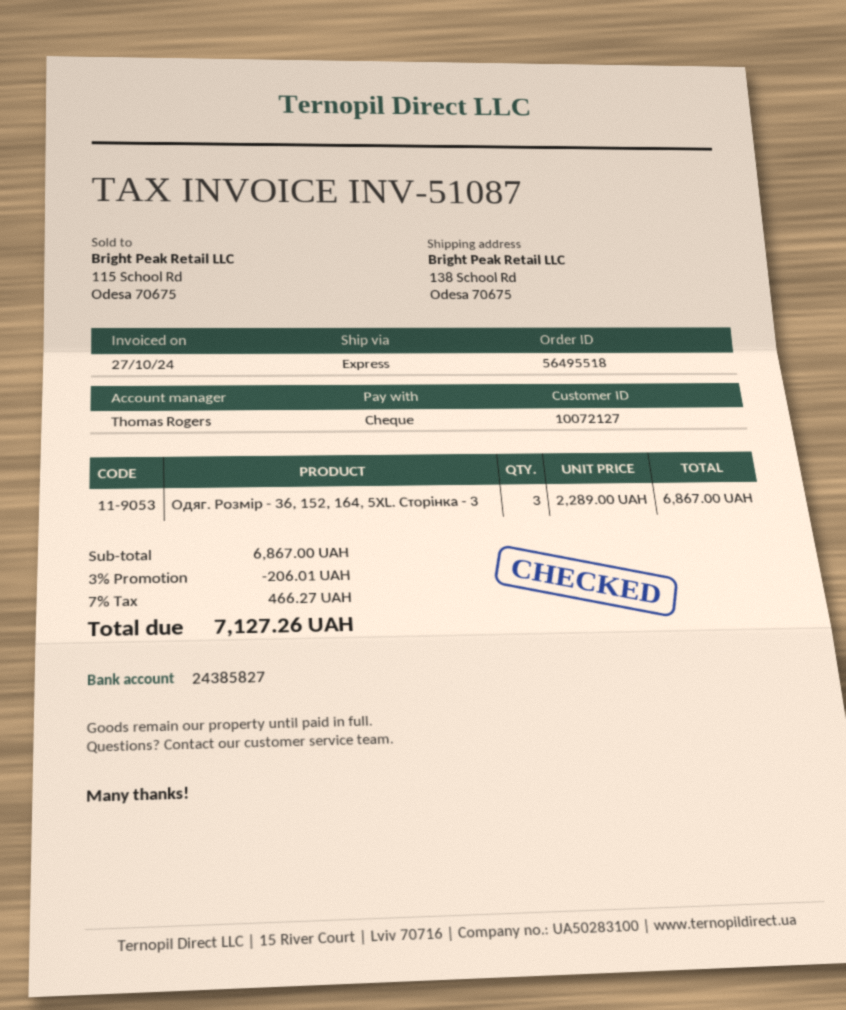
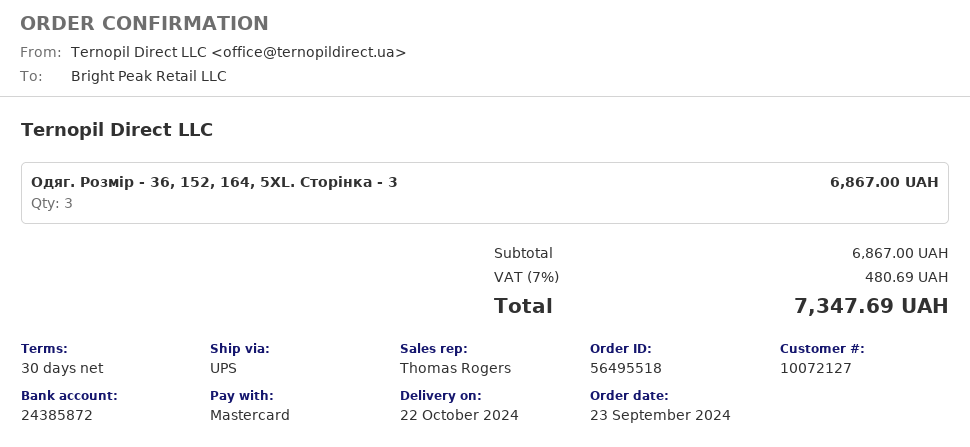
payment method: cheque -> Mastercard
bank account: 24385827 -> 24385872
shipping method: express -> UPS
discount: 3% = 206.01 -> none
tax: 7% = 466.27 -> 7% = 480.69
total: 7127.26 -> 7347.69

